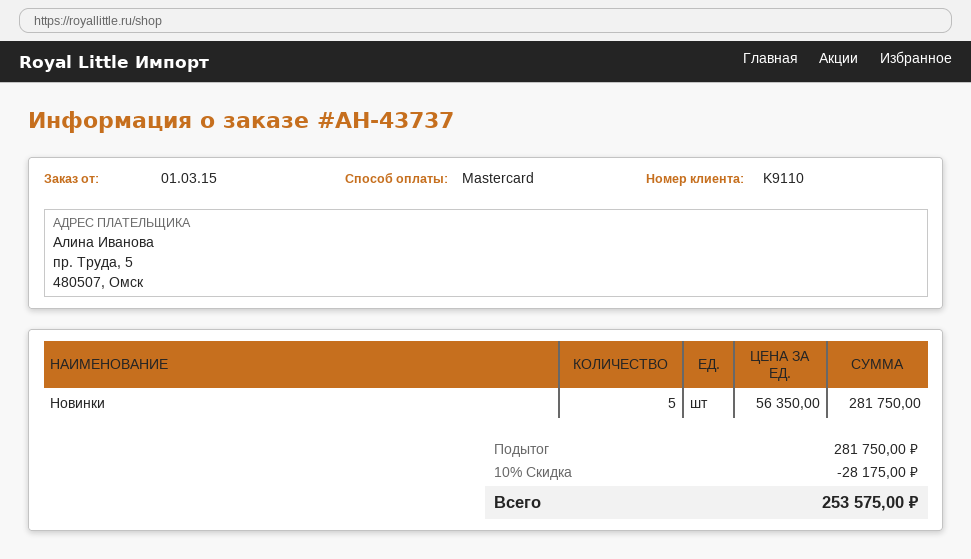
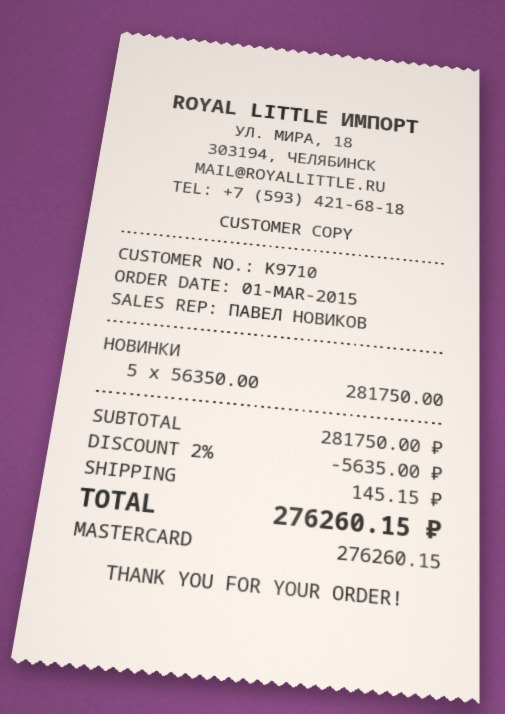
customer number: K9110 -> K9710
discount: 10% = 28175.00 -> 2% = 5635.00
shipping: none -> 145.15
total: 253575.00 -> 276260.15

